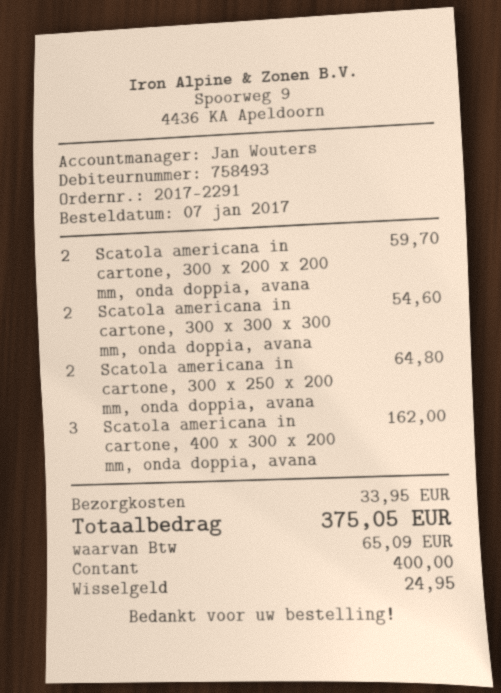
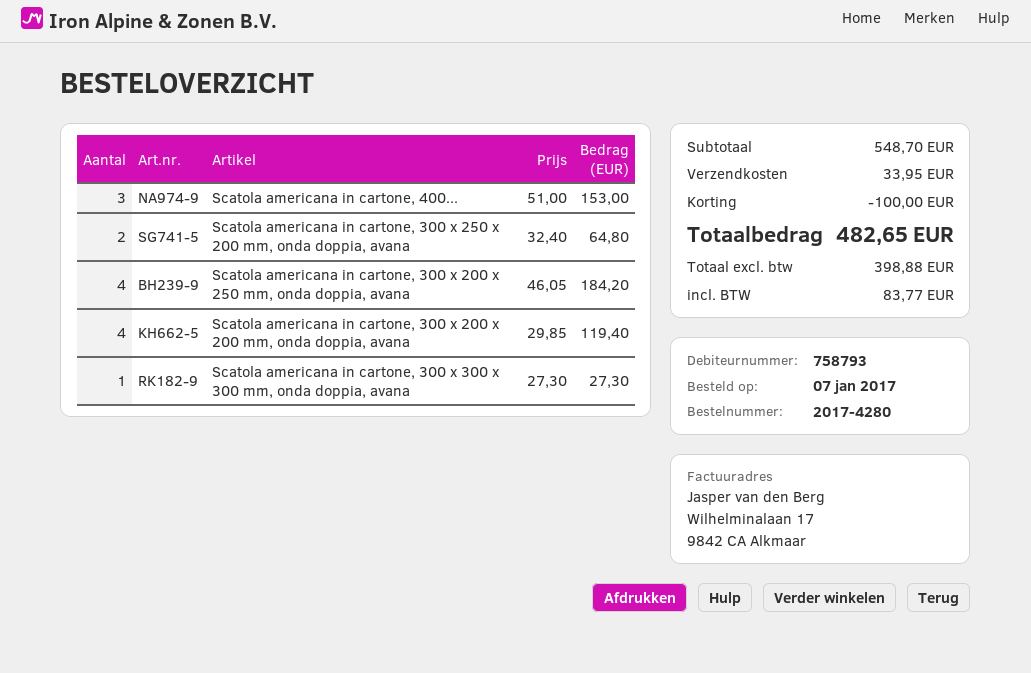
order number: 2017-2291 -> 2017-4280
customer number: 758493 -> 758793
Scatola americana in cartone, 300 x 200 x 200 mm, onda doppia, avana: 2 for 59.70 -> 4 for 119.40
Scatola americana in cartone, 300 x 300 x 300 mm, onda doppia, avana: 2 for 54.60 -> 1 for 27.30
Scatola americana in cartone, 400 x 300 x 200 mm, onda doppia, avana: 3 for 162.00 -> 3 for 153.00
Scatola americana in cartone, 300 x 200 x 250 mm, onda doppia, avana: none -> 4 for 184.20
discount: none -> 100.00
tax: 65.09 -> 83.77
total: 375.05 -> 482.65

